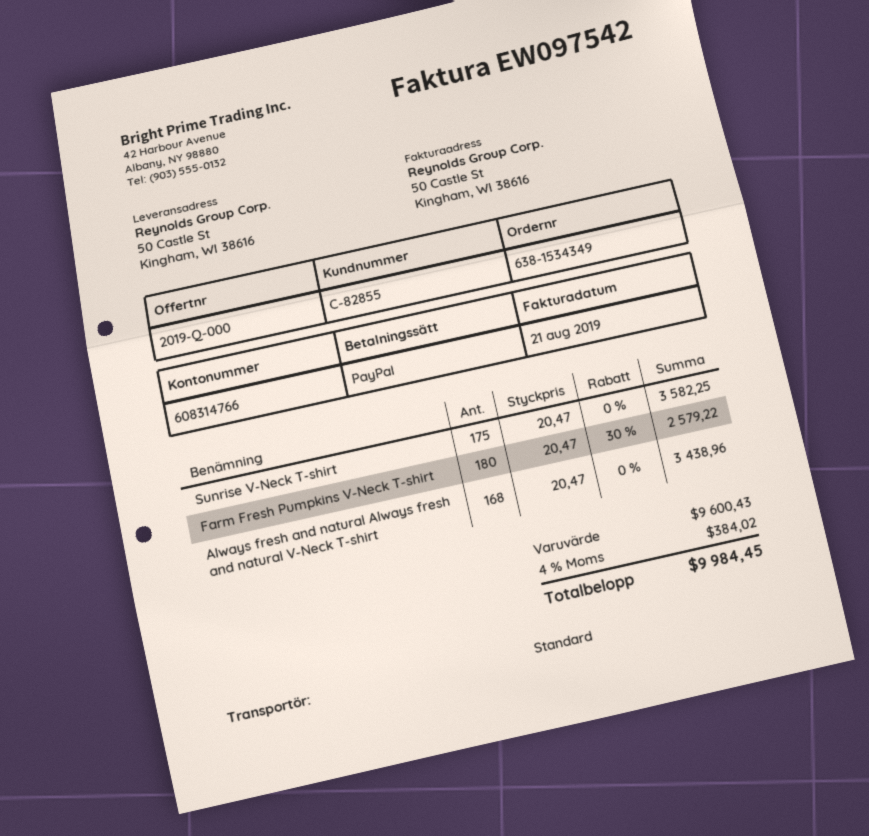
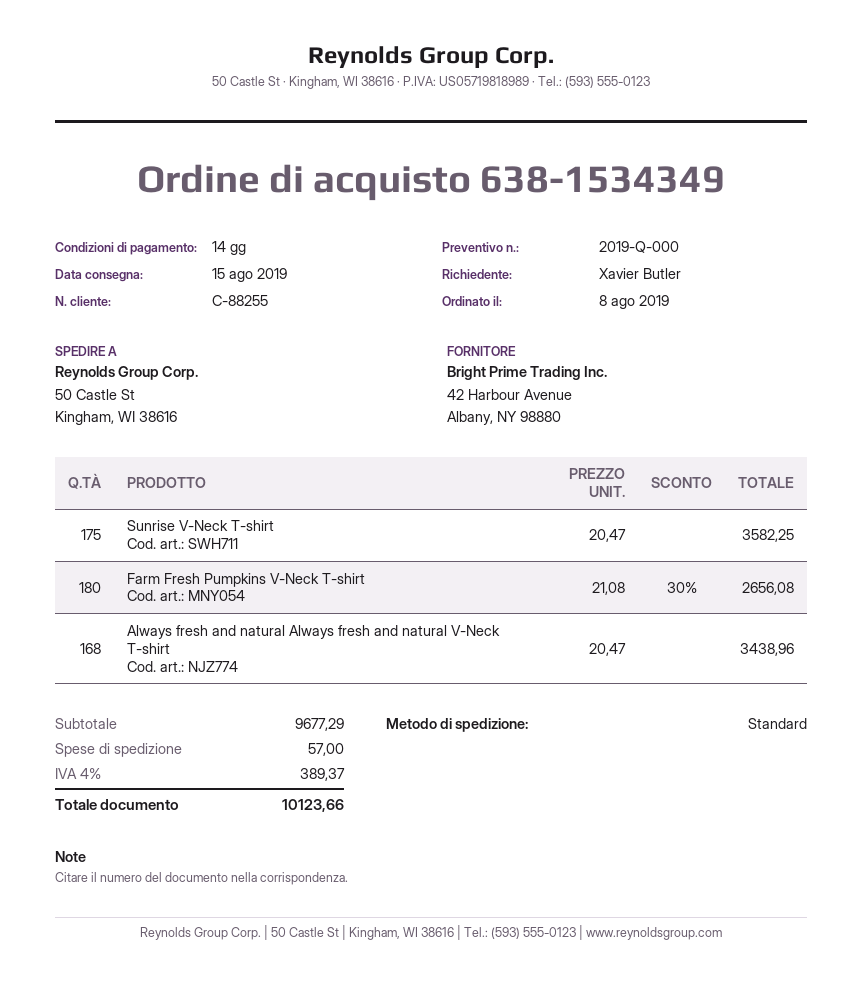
customer number: C-82855 -> C-88255
Farm Fresh Pumpkins V-Neck T-shirt: 180 x 20.47 - 30% = 2579.22 -> 180 x 21.08 - 30% = 2656.08
subtotal: 9600.43 -> 9677.29
shipping: none -> 57.00
tax: 4% = 384.02 -> 4% = 389.37
total: 9984.45 -> 10123.66

